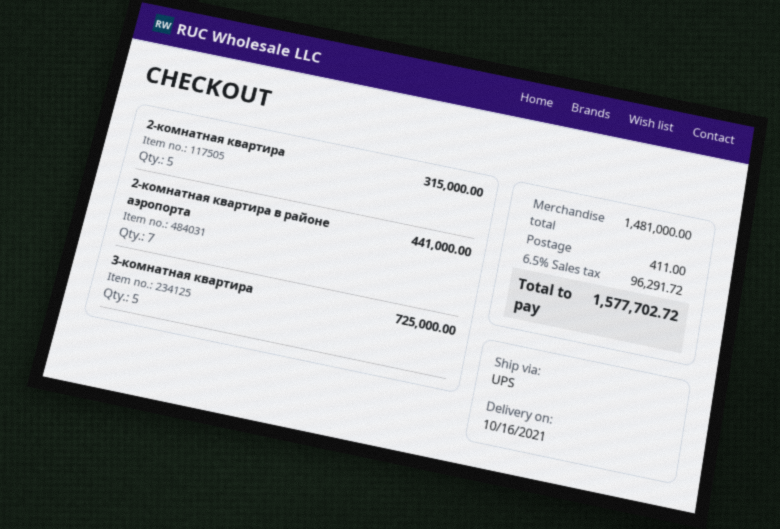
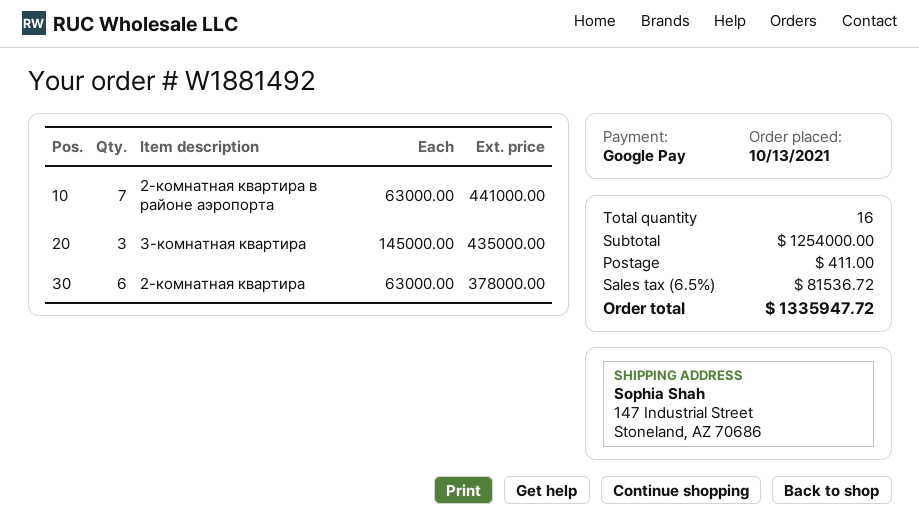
2-комнатная квартира: 5 for 315000.00 -> 6 for 378000.00
3-комнатная квартира: 5 for 725000.00 -> 3 for 435000.00
subtotal: 1481000.00 -> 1254000.00
tax: 6.5% = 96291.72 -> 6.5% = 81536.72
total: 1577702.72 -> 1335947.72

